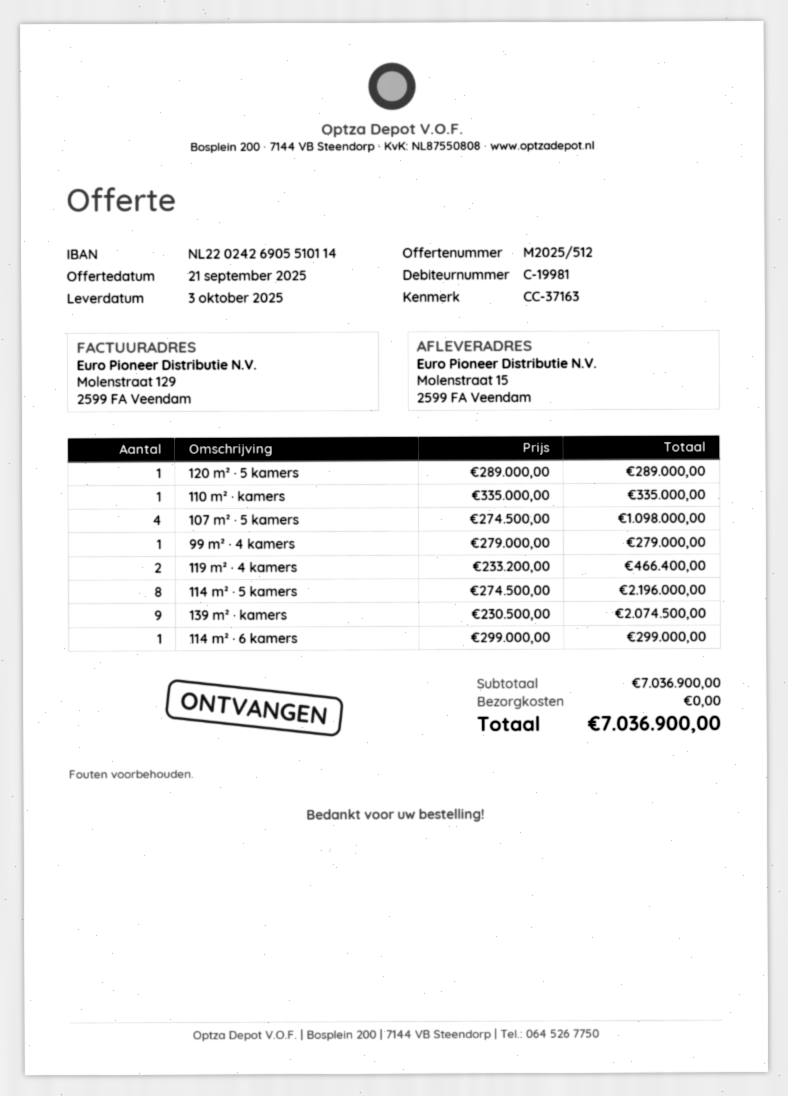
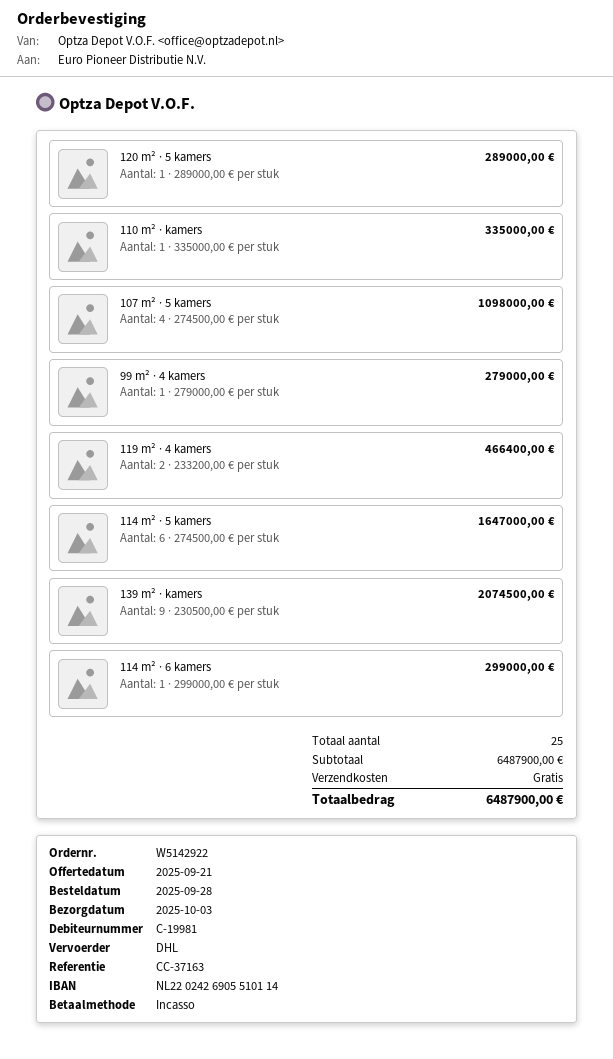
114 m² · 5 kamers: 8 x 274500.00 = 2196000.00 -> 6 x 274500.00 = 1647000.00
subtotal: 7036900.00 -> 6487900.00
total: 7036900.00 -> 6487900.00

